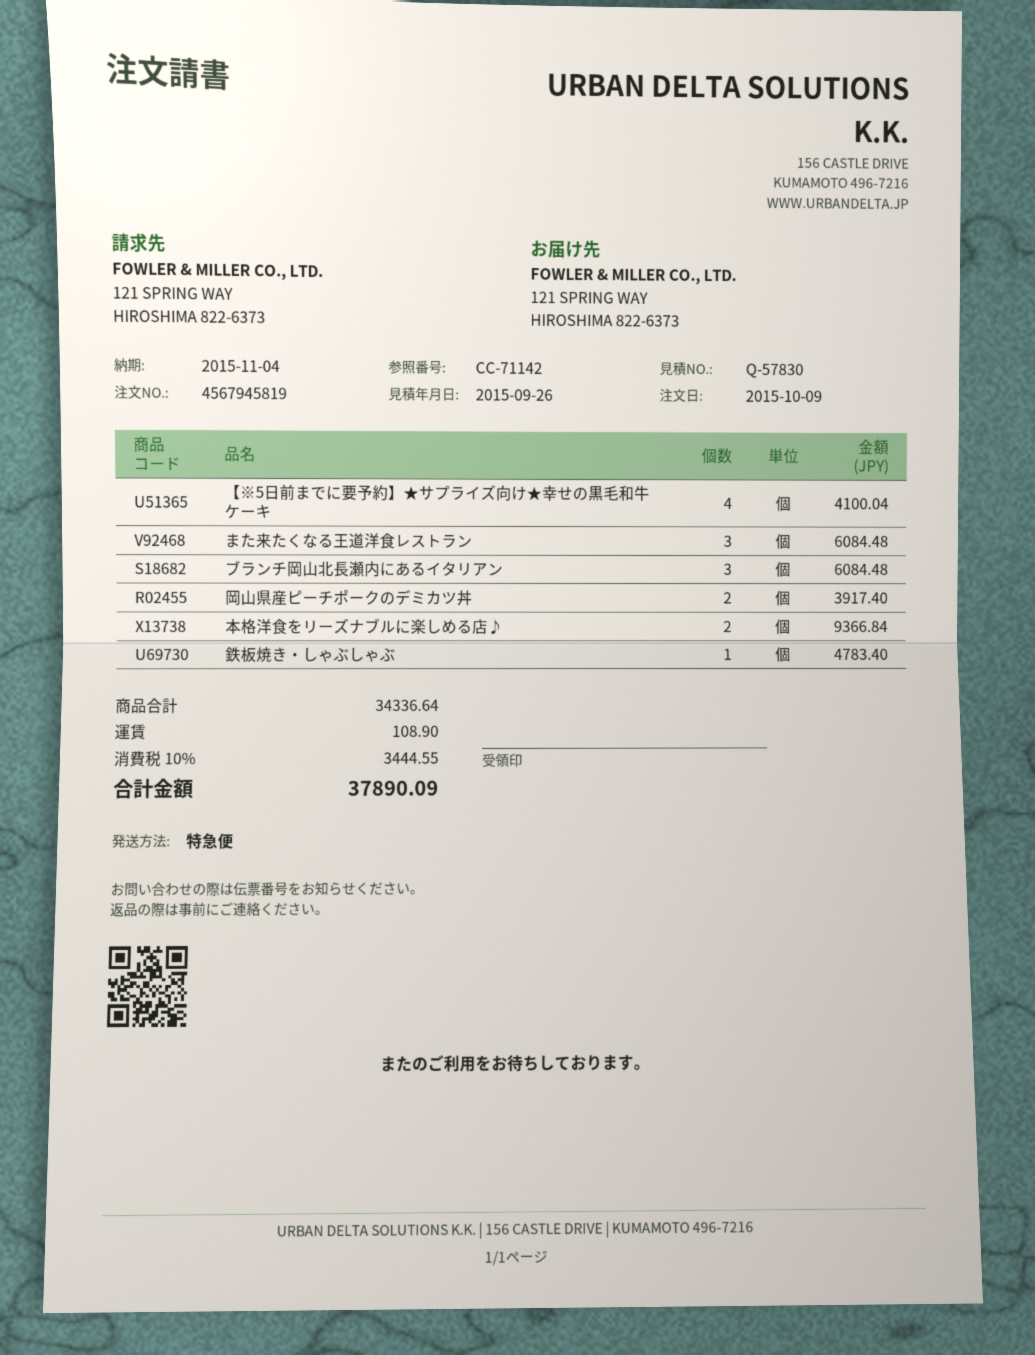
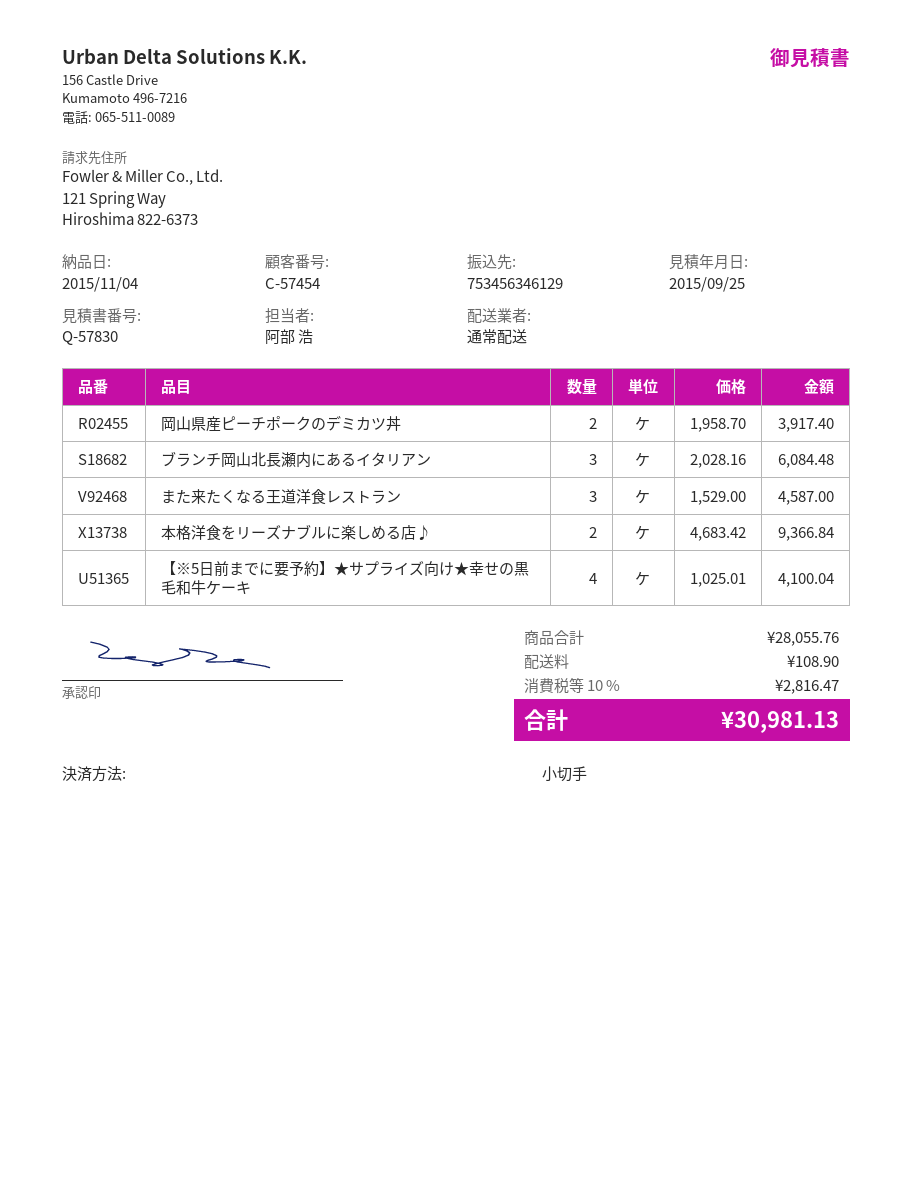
quote date: 2015-09-26 -> 2015-09-25
shipping method: express -> standard
また来たくなる王道洋食レストラン: 3 for 6084.48 -> 3 for 4587.00
鉄板焼き・しゃぶしゃぶ: 1 for 4783.40 -> none
subtotal: 34336.64 -> 28055.76
tax: 10% = 3444.55 -> 10% = 2816.47
total: 37890.09 -> 30981.13

